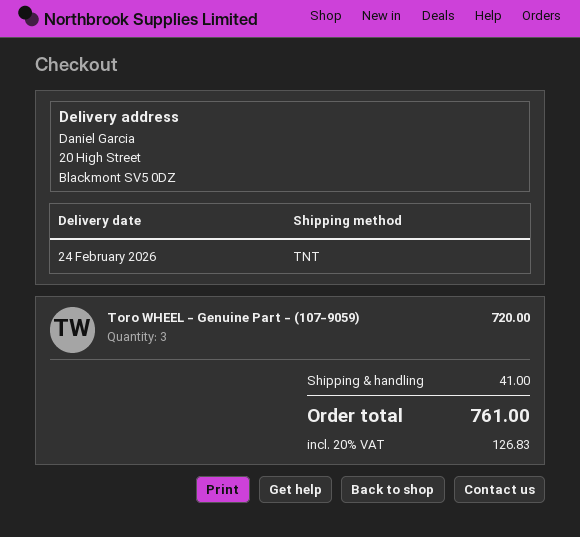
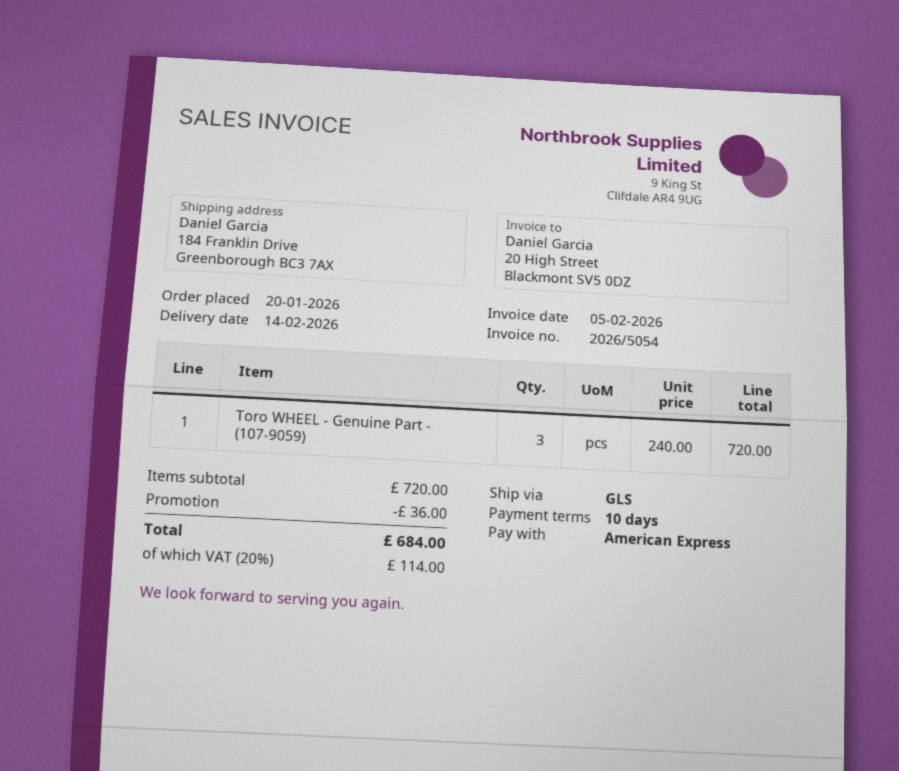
delivery date: 2026-02-24 -> 2026-02-14
shipping method: TNT -> GLS
ship to: 20 High Street, Blackmont SV5 0DZ -> 184 Franklin Drive, Greenborough BC3 7AX
discount: none -> 36.00
shipping: 41.00 -> none
tax: 20% = 126.83 -> 20% = 114.00
total: 761.00 -> 684.00

